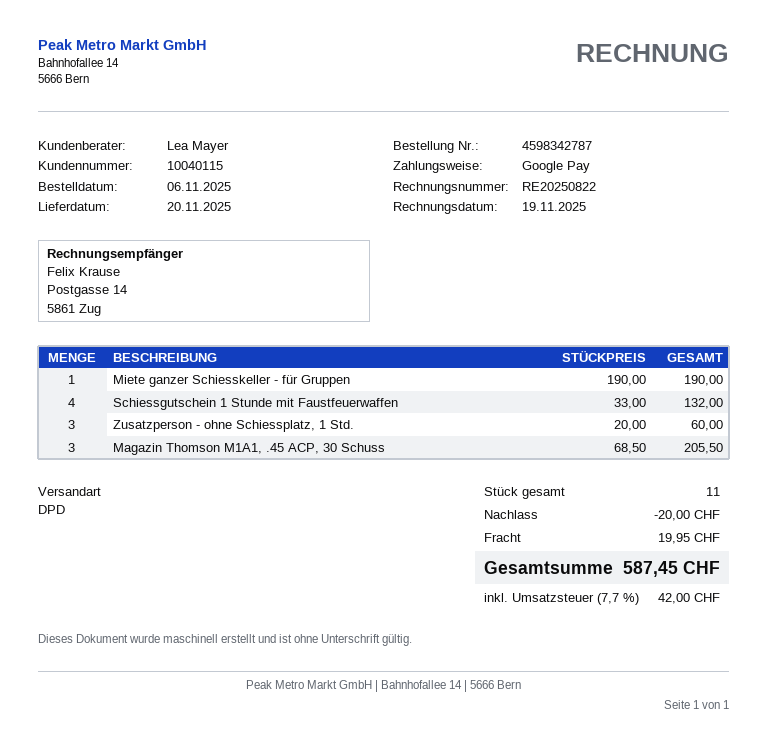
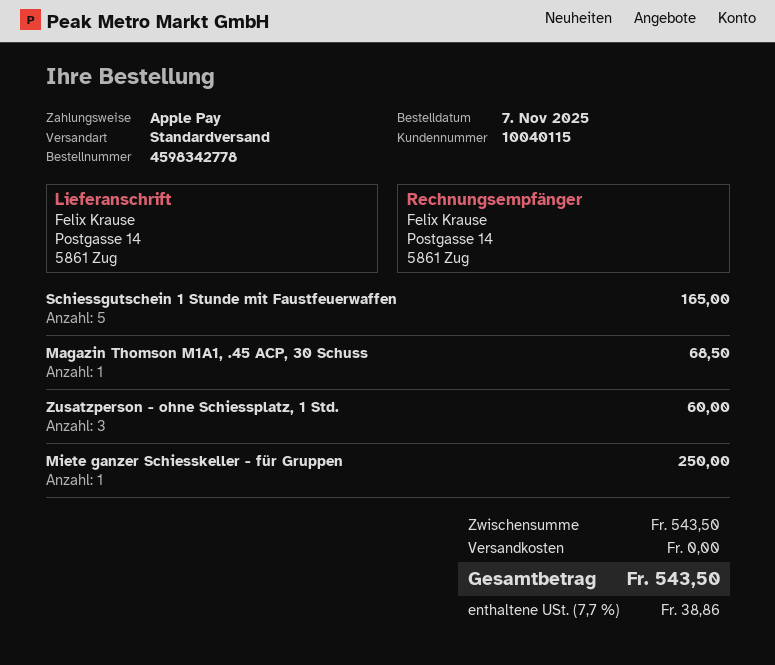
order number: 4598342787 -> 4598342778
order date: 2025-11-06 -> 2025-11-07
payment method: Google Pay -> Apple Pay
shipping method: DPD -> standard
Miete ganzer Schiesskeller - für Gruppen: 1 for 190.00 -> 1 for 250.00
Schiessgutschein 1 Stunde mit Faustfeuerwaffen: 4 for 132.00 -> 5 for 165.00
Magazin Thomson M1A1, .45 ACP, 30 Schuss: 3 for 205.50 -> 1 for 68.50
discount: 20.00 -> none
shipping: 19.95 -> 0.00
tax: 7.7% = 42.00 -> 7.7% = 38.86
total: 587.45 -> 543.50

